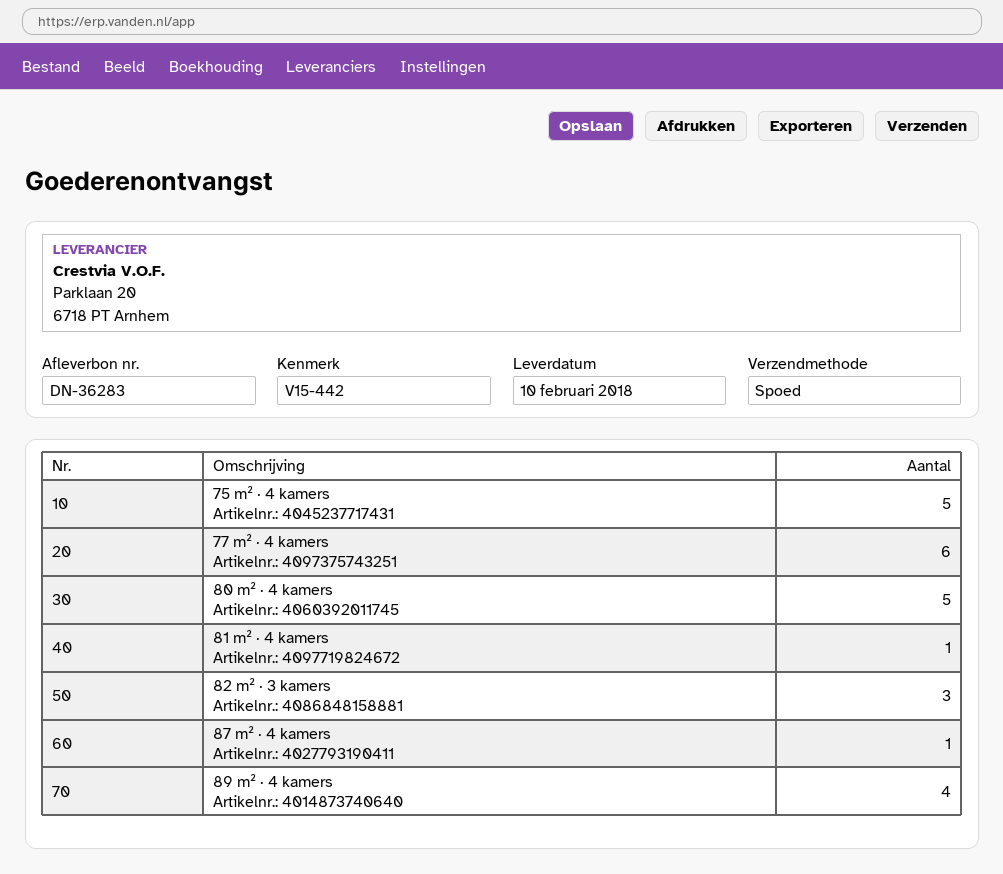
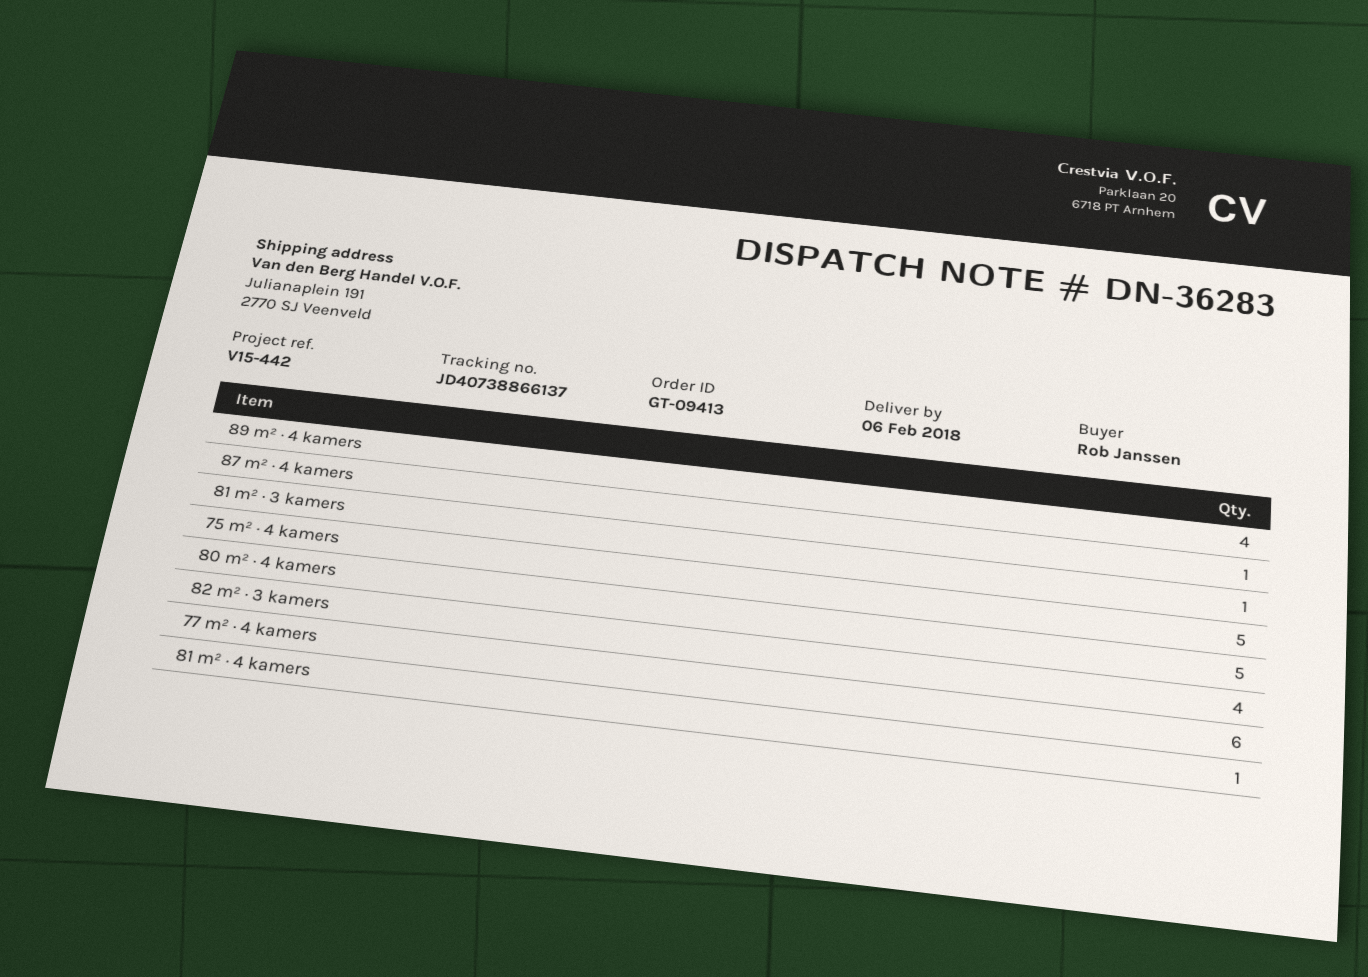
delivery date: 2018-02-10 -> 2018-02-06
82 m² · 3 kamers: 3 -> 4
81 m² · 3 kamers: none -> 1

